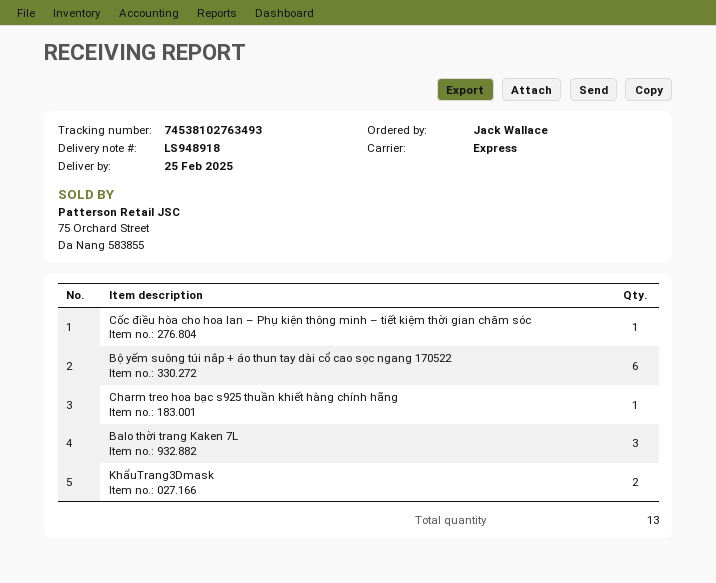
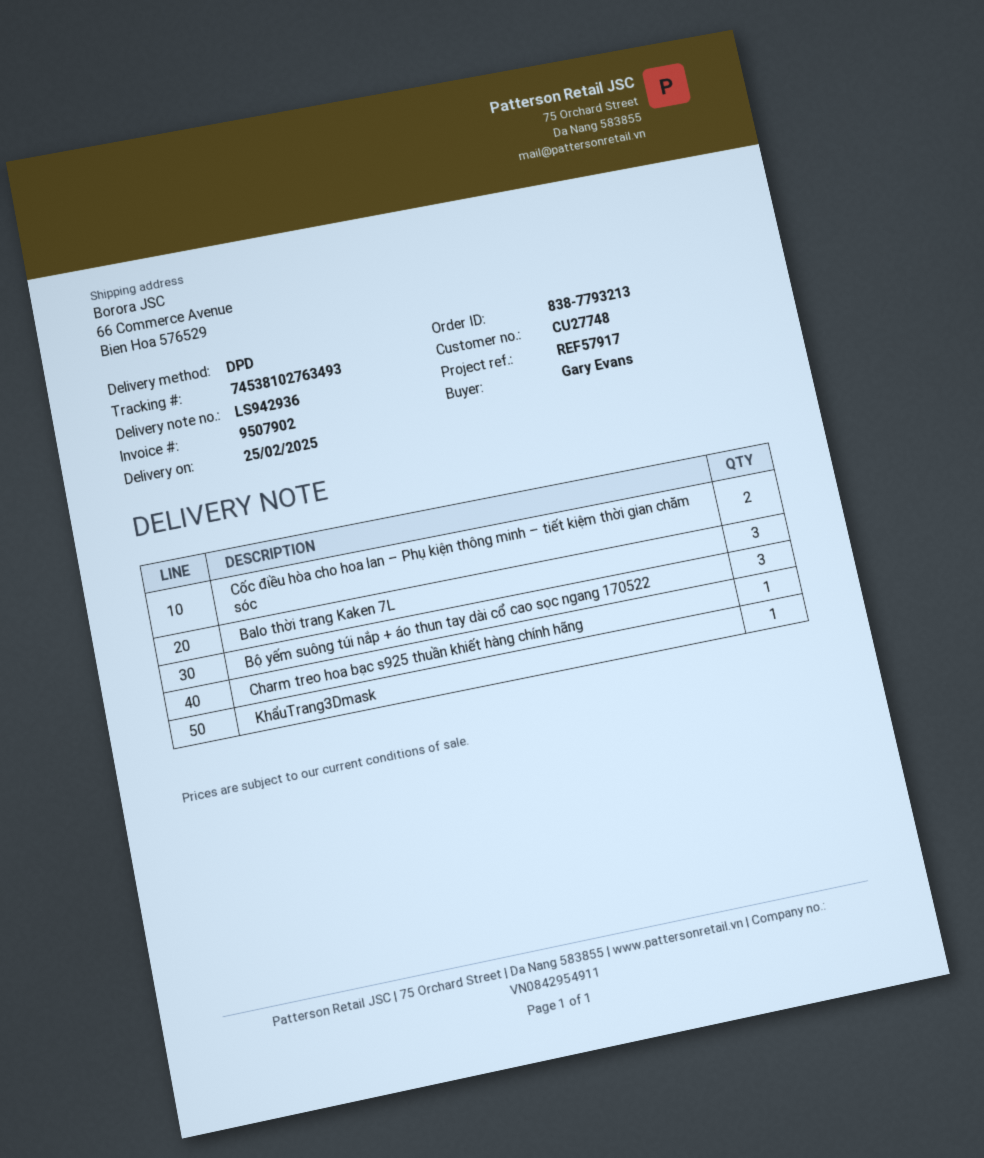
delivery note number: LS948918 -> LS942936
ordered by: Jack Wallace -> Gary Evans
shipping method: express -> DPD
Cốc điều hòa cho hoa lan – Phụ kiện thông minh – tiết kiệm thời gian chăm sóc: 1 -> 2
Bộ yếm suông túi nắp + áo thun tay dài cổ cao sọc ngang 170522: 6 -> 3
KhẩuTrang3Dmask: 2 -> 1

